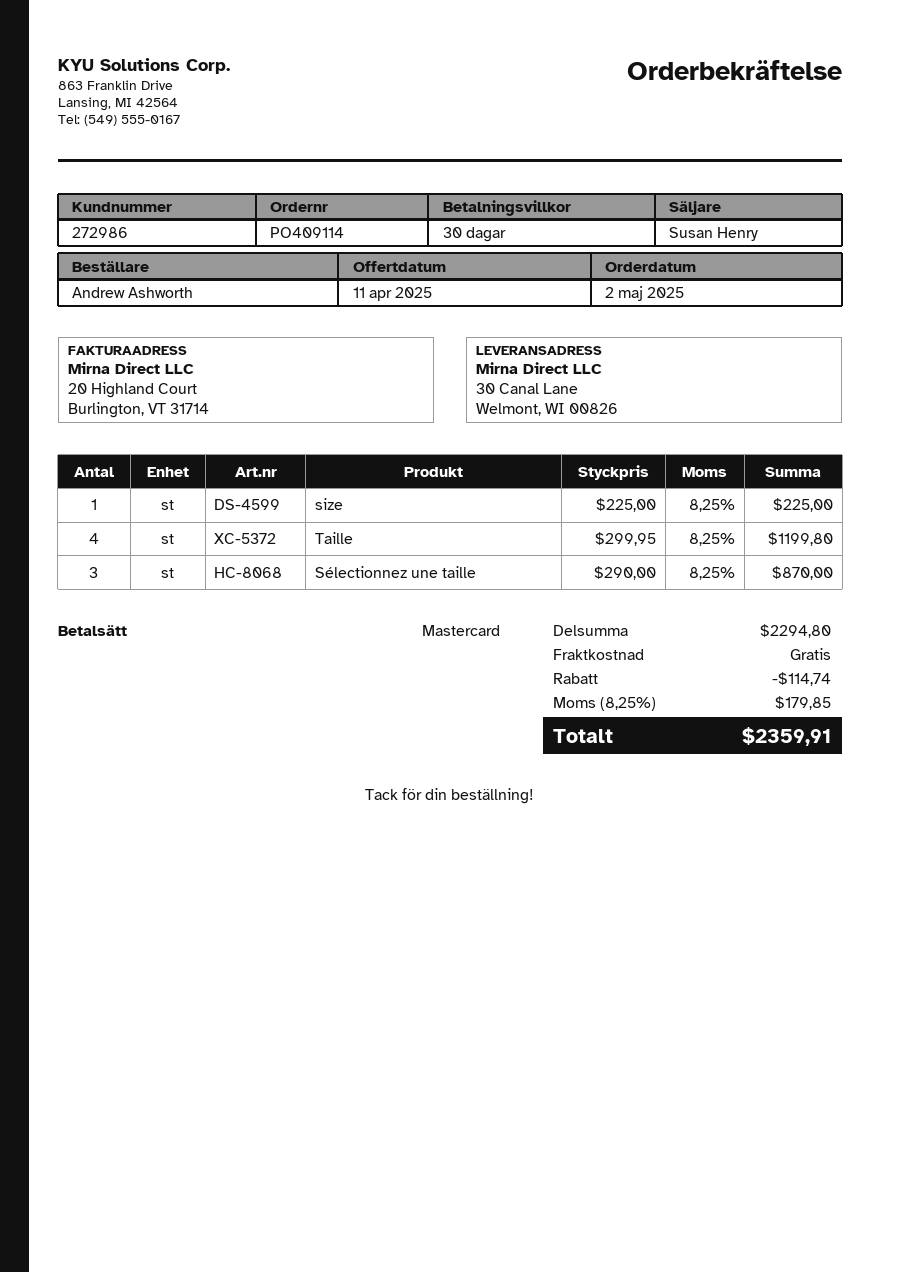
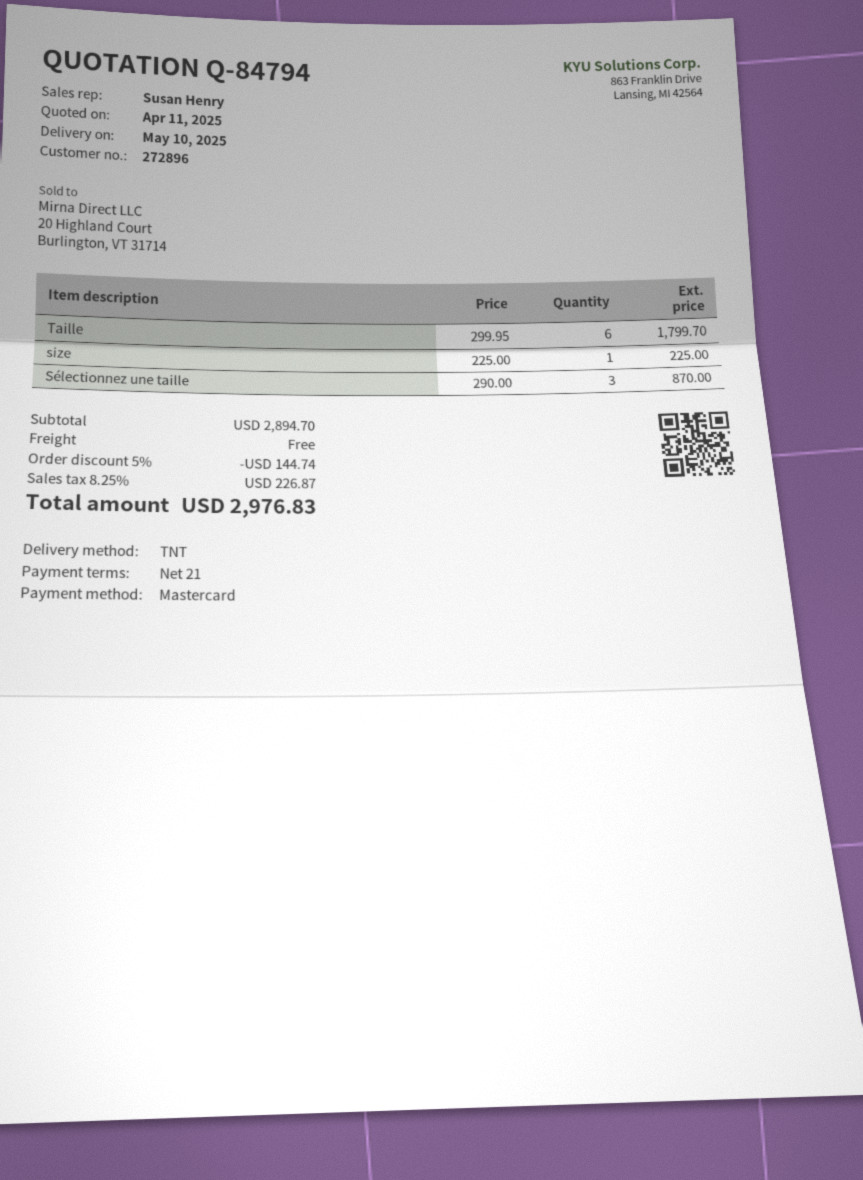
payment terms: 30 days -> 21 days
customer number: 272986 -> 272896
Taille: 4 x 299.95 = 1199.80 -> 6 x 299.95 = 1799.70
subtotal: 2294.80 -> 2894.70
discount: 114.74 -> 144.74
tax: 8.25% = 179.85 -> 8.25% = 226.87
total: 2359.91 -> 2976.83

